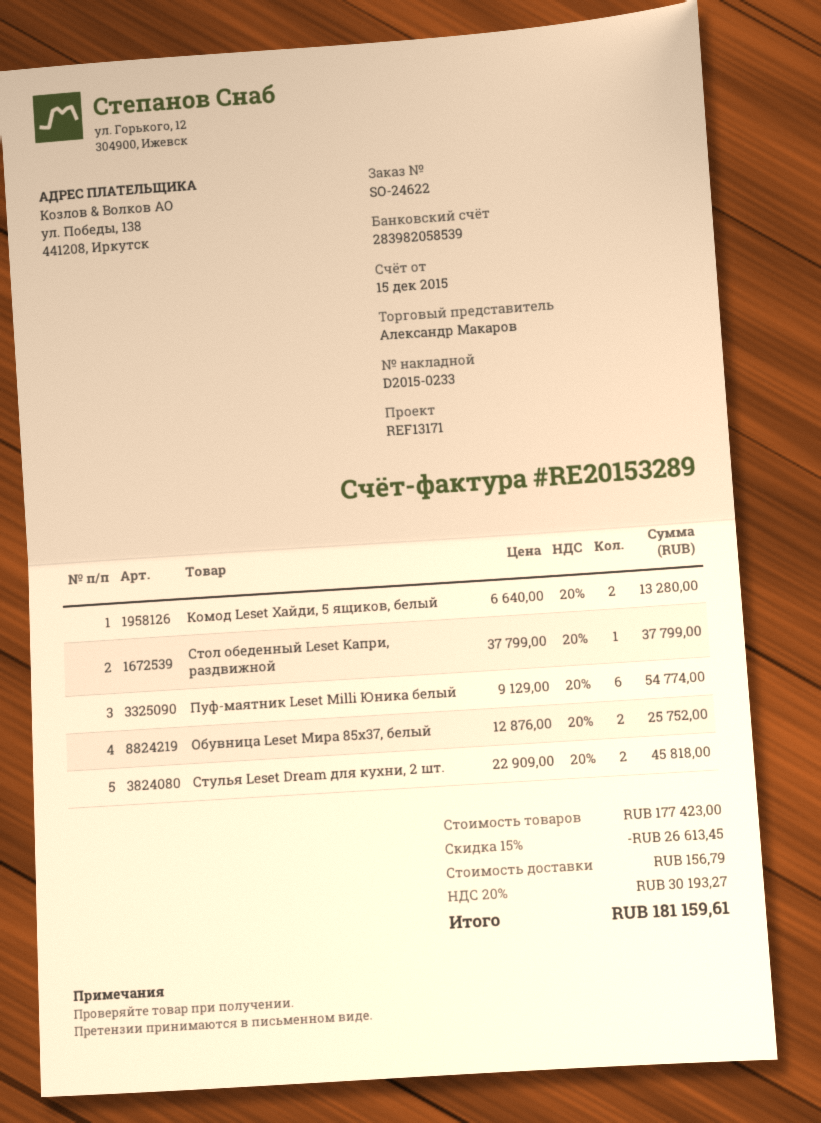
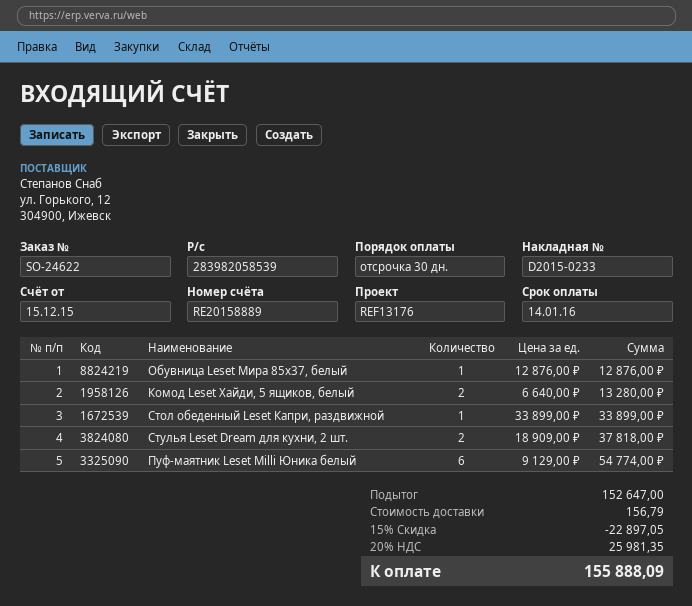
invoice number: RE20153289 -> RE20158889
reference: REF13171 -> REF13176
Стол обеденный Leset Капри, раздвижной: 1 x 37799.00 = 37799.00 -> 1 x 33899.00 = 33899.00
Обувница Leset Мира 85х37, белый: 2 x 12876.00 = 25752.00 -> 1 x 12876.00 = 12876.00
Стулья Leset Dream для кухни, 2 шт.: 2 x 22909.00 = 45818.00 -> 2 x 18909.00 = 37818.00
subtotal: 177423.00 -> 152647.00
discount: 15% = 26613.45 -> 15% = 22897.05
tax: 20% = 30193.27 -> 20% = 25981.35
total: 181159.61 -> 155888.09

